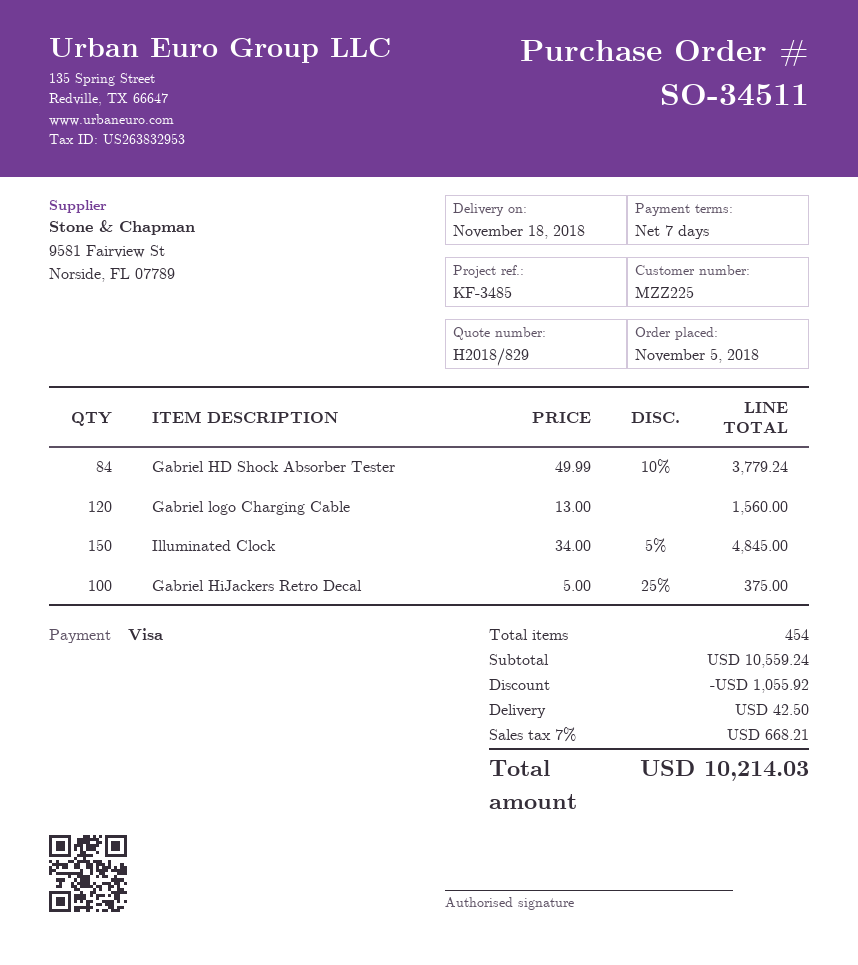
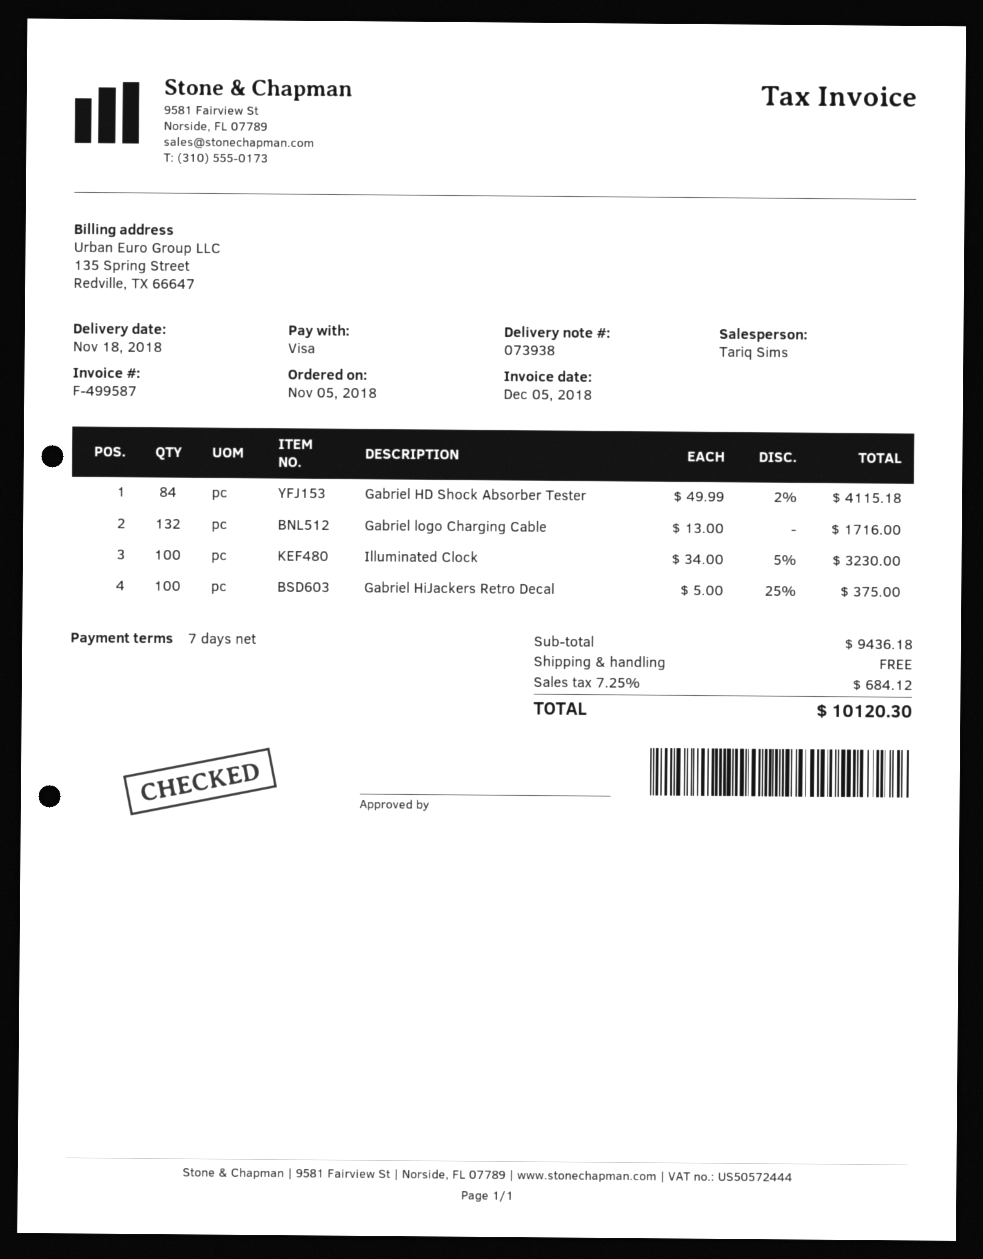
Gabriel HD Shock Absorber Tester: 84 x 49.99 - 10% = 3779.24 -> 84 x 49.99 - 2% = 4115.18
Gabriel logo Charging Cable: 120 x 13.00 = 1560.00 -> 132 x 13.00 = 1716.00
Illuminated Clock: 150 x 34.00 - 5% = 4845.00 -> 100 x 34.00 - 5% = 3230.00
subtotal: 10559.24 -> 9436.18
discount: 1055.92 -> none
shipping: 42.50 -> 0.00
tax: 7% = 668.21 -> 7.25% = 684.12
total: 10214.03 -> 10120.30

